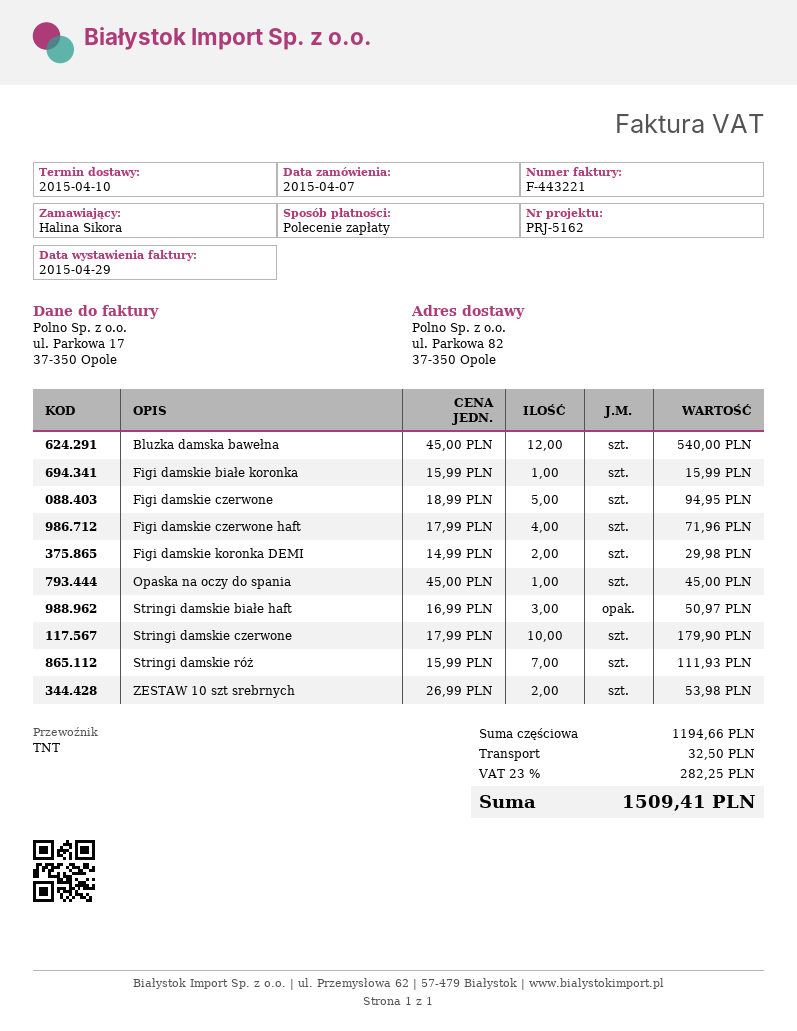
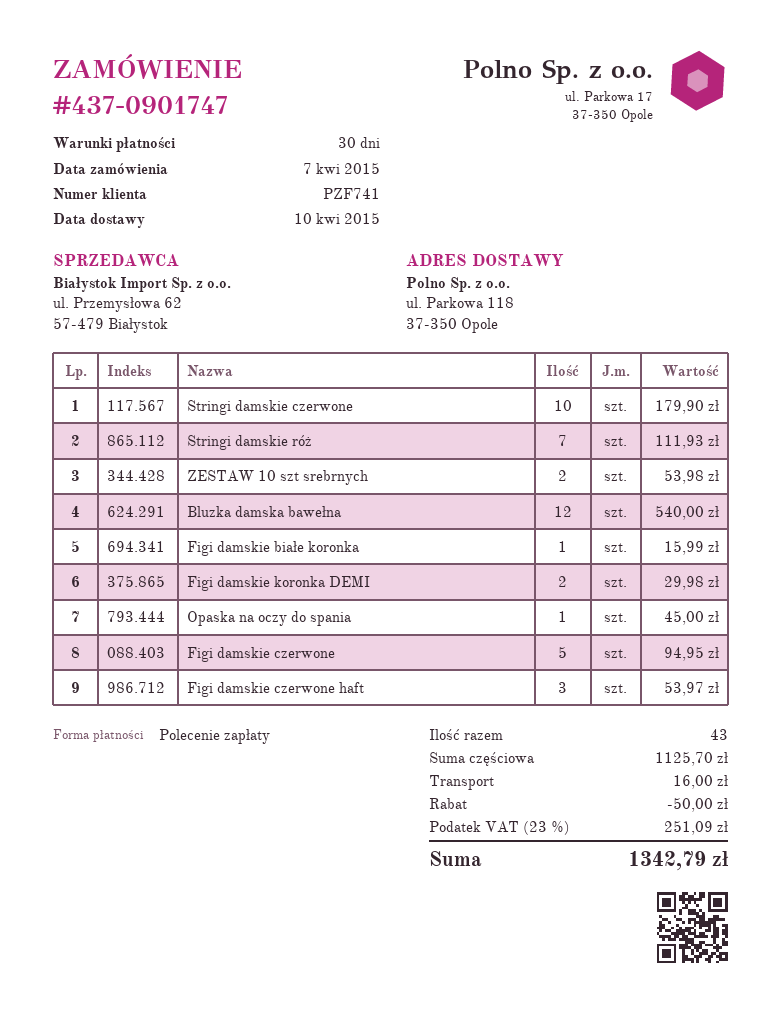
ship to: ul. Parkowa 82, 37-350 Opole -> ul. Parkowa 118, 37-350 Opole
Figi damskie czerwone haft: 4 for 71.96 -> 3 for 53.97
Stringi damskie białe haft: 3 for 50.97 -> none
subtotal: 1194.66 -> 1125.70
discount: none -> 50.00
shipping: 32.50 -> 16.00
tax: 23% = 282.25 -> 23% = 251.09
total: 1509.41 -> 1342.79

